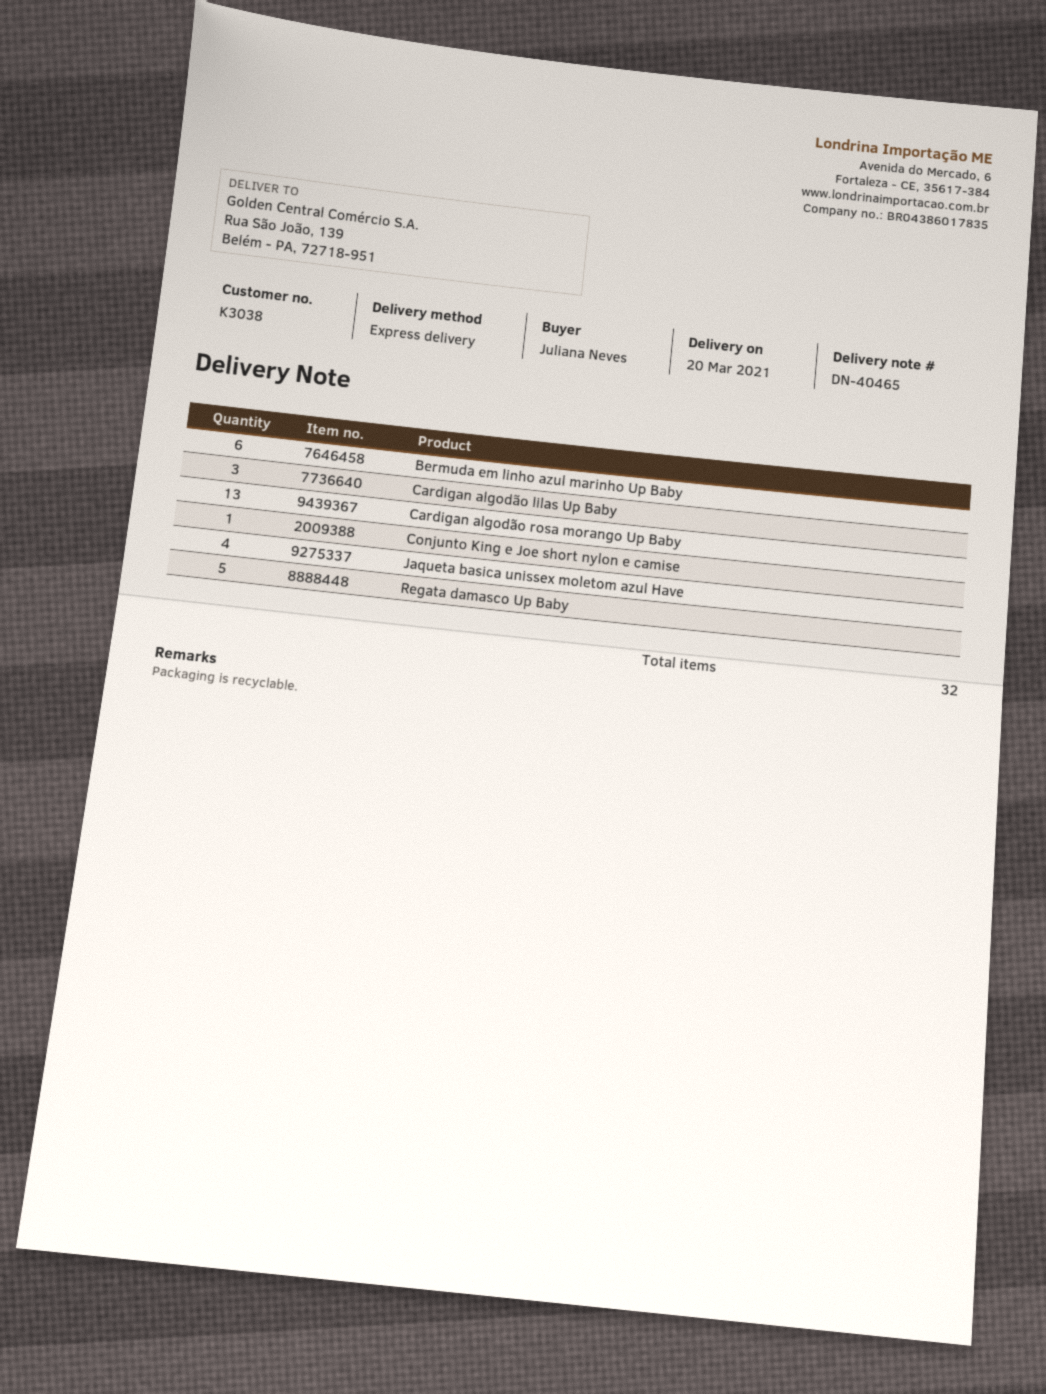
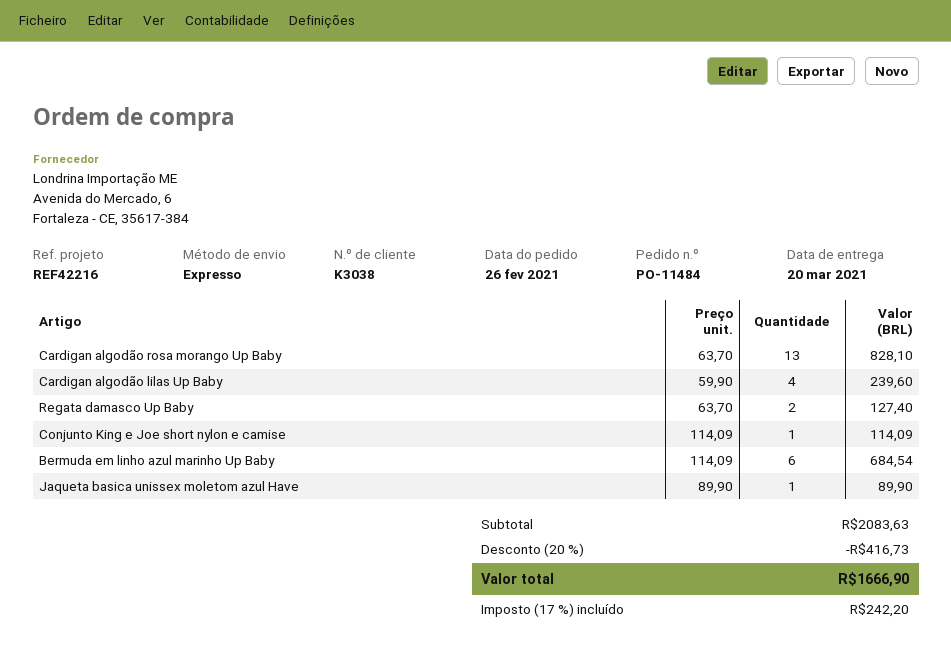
Cardigan algodão lilas Up Baby: 3 -> 4
Jaqueta basica unissex moletom azul Have: 4 -> 1
Regata damasco Up Baby: 5 -> 2

